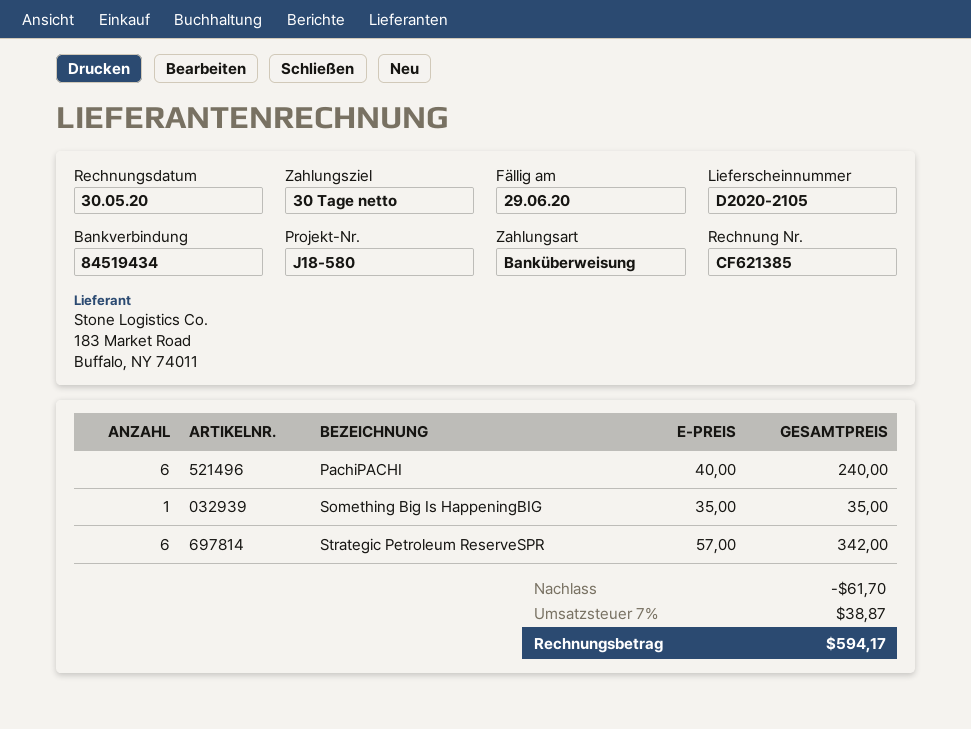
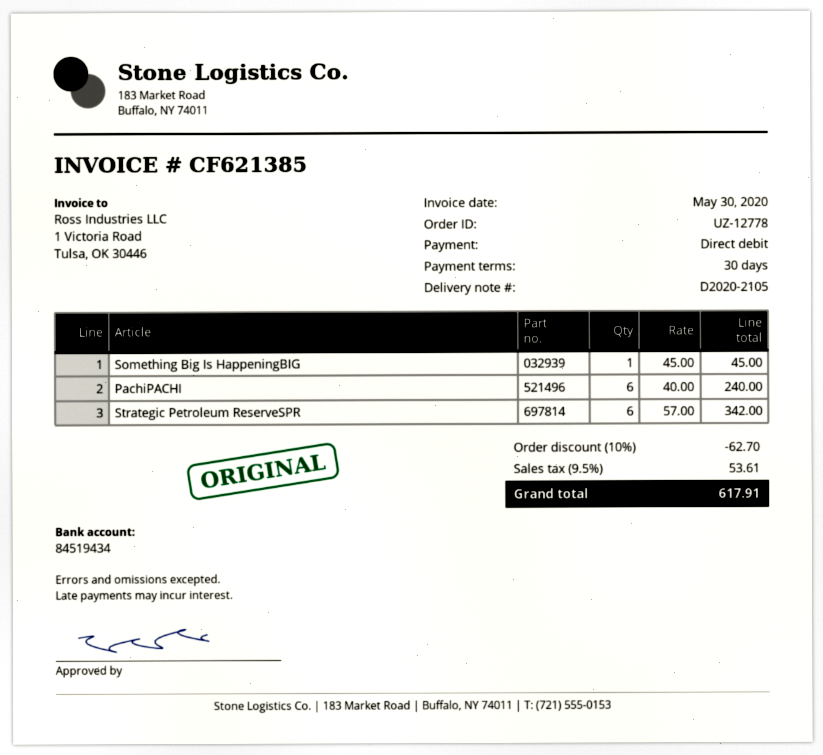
payment method: bank transfer -> direct debit
Something Big Is HappeningBIG: 1 x 35.00 = 35.00 -> 1 x 45.00 = 45.00
discount: 61.70 -> 62.70
tax: 7% = 38.87 -> 9.5% = 53.61
total: 594.17 -> 617.91

